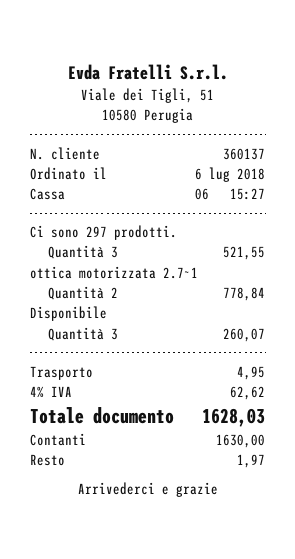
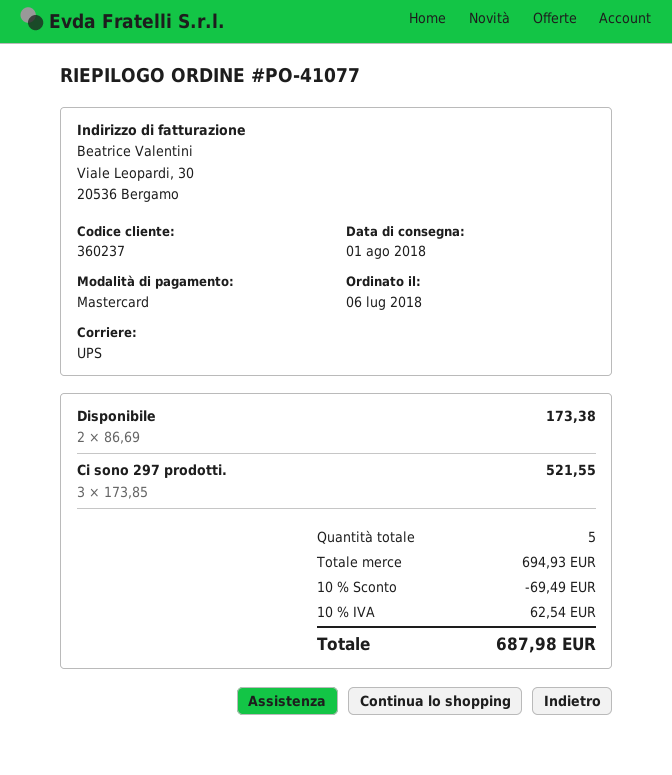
customer number: 360137 -> 360237
payment method: cash -> Mastercard
ottica motorizzata 2.7~1: 2 for 778.84 -> none
Disponibile: 3 for 260.07 -> 2 for 173.38
discount: none -> 10% = 69.49
shipping: 4.95 -> none
tax: 4% = 62.62 -> 10% = 62.54
total: 1628.03 -> 687.98

